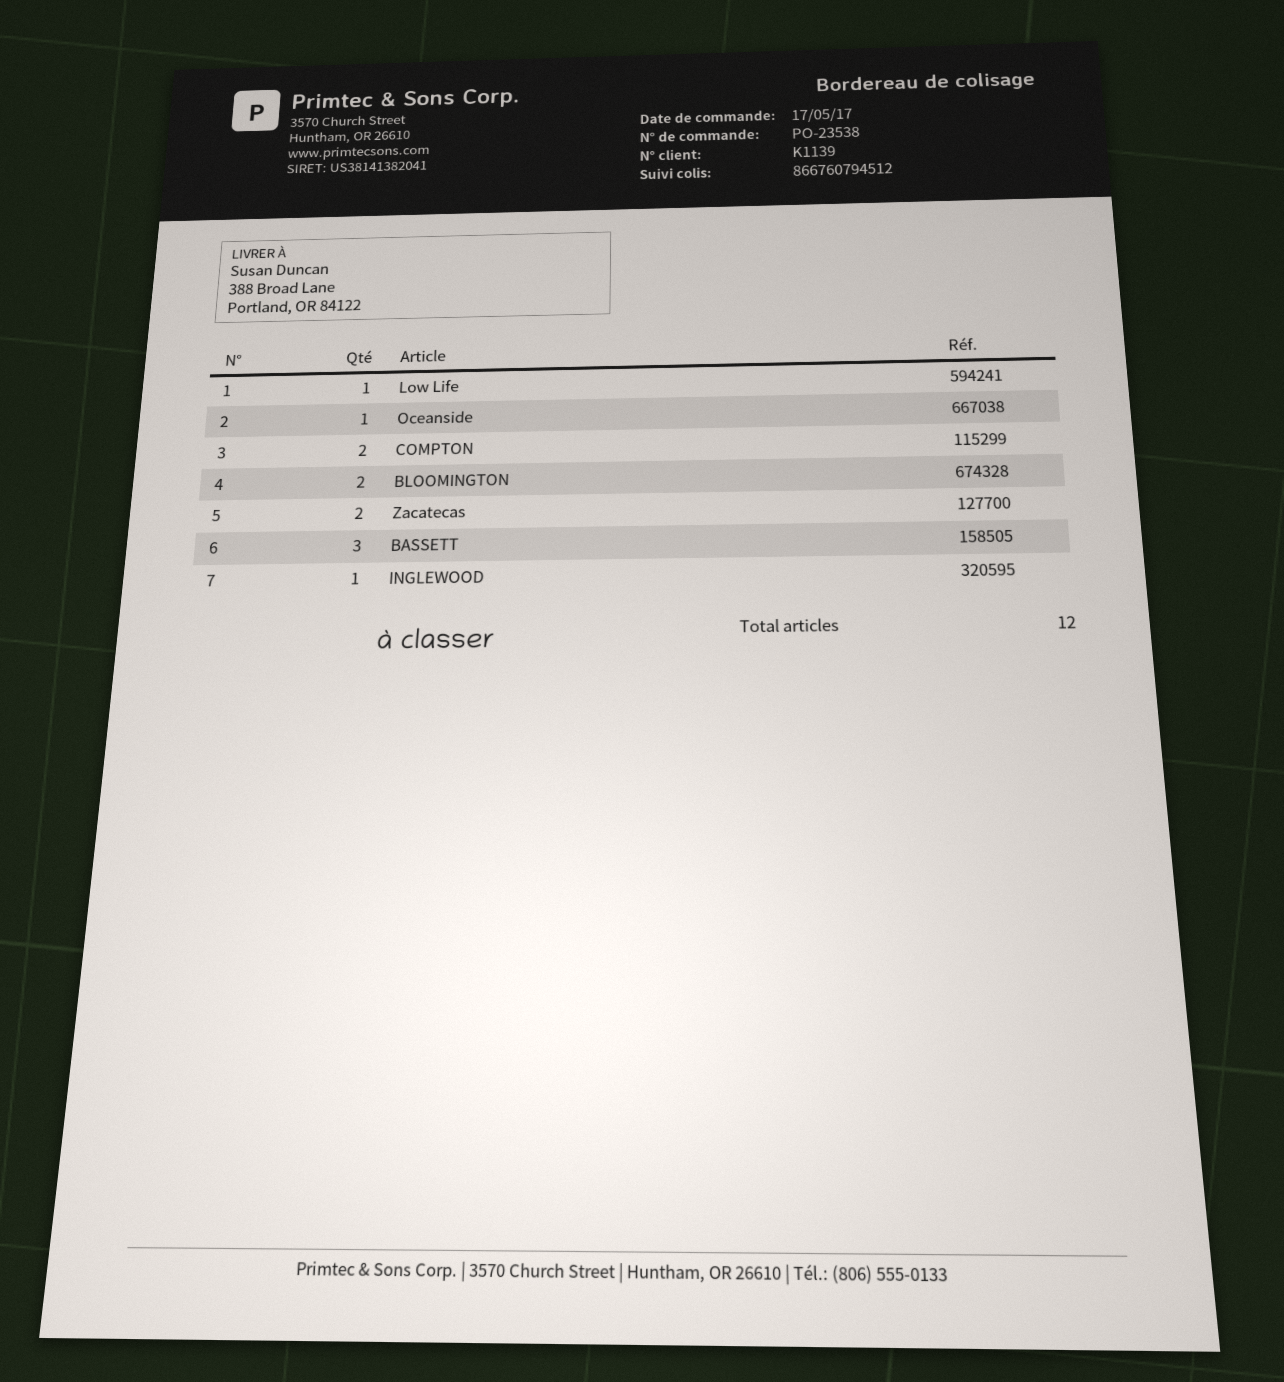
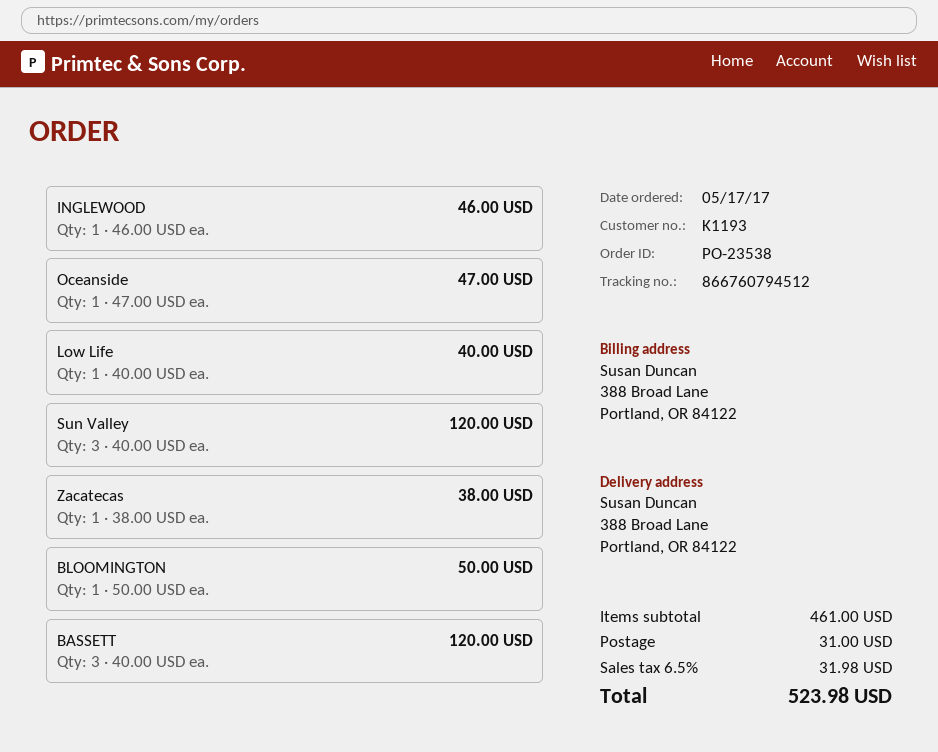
customer number: K1139 -> K1193
COMPTON: 2 -> none
BLOOMINGTON: 2 -> 1
Zacatecas: 2 -> 1
Sun Valley: none -> 3

